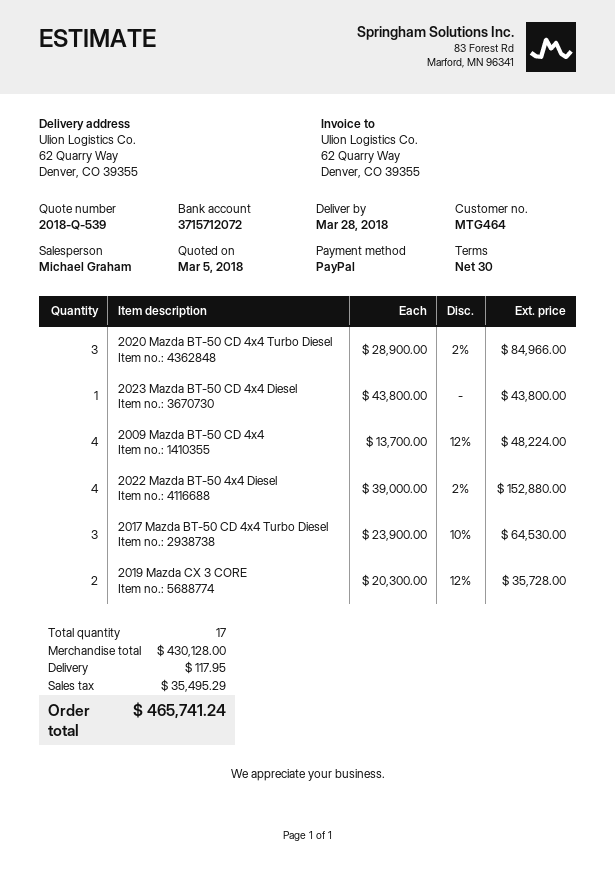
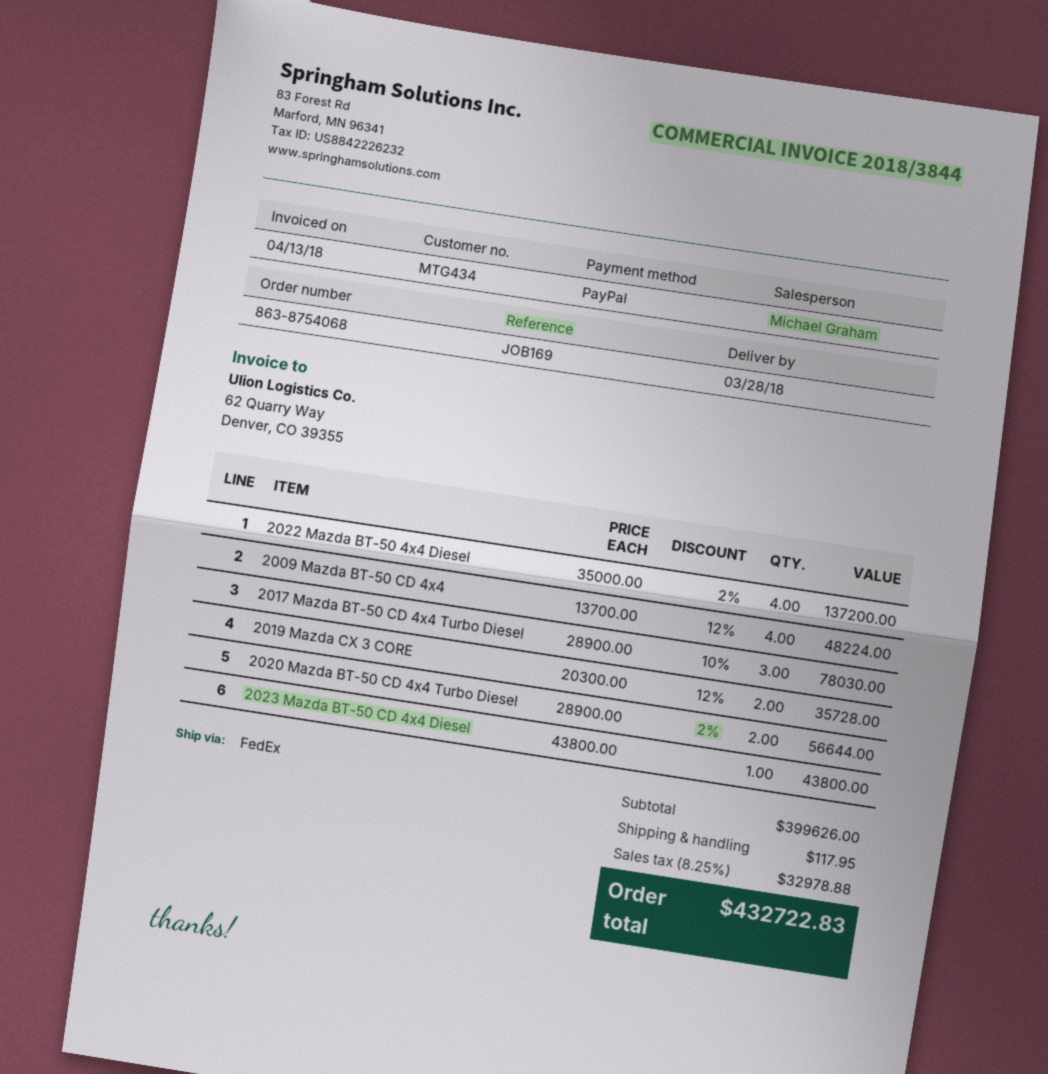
customer number: MTG464 -> MTG434
2020 Mazda BT-50 CD 4x4 Turbo Diesel: 3 x 28900.00 - 2% = 84966.00 -> 2 x 28900.00 - 2% = 56644.00
2022 Mazda BT-50 4x4 Diesel: 4 x 39000.00 - 2% = 152880.00 -> 4 x 35000.00 - 2% = 137200.00
2017 Mazda BT-50 CD 4x4 Turbo Diesel: 3 x 23900.00 - 10% = 64530.00 -> 3 x 28900.00 - 10% = 78030.00
subtotal: 430128.00 -> 399626.00
tax: 35495.29 -> 32978.88
total: 465741.24 -> 432722.83

